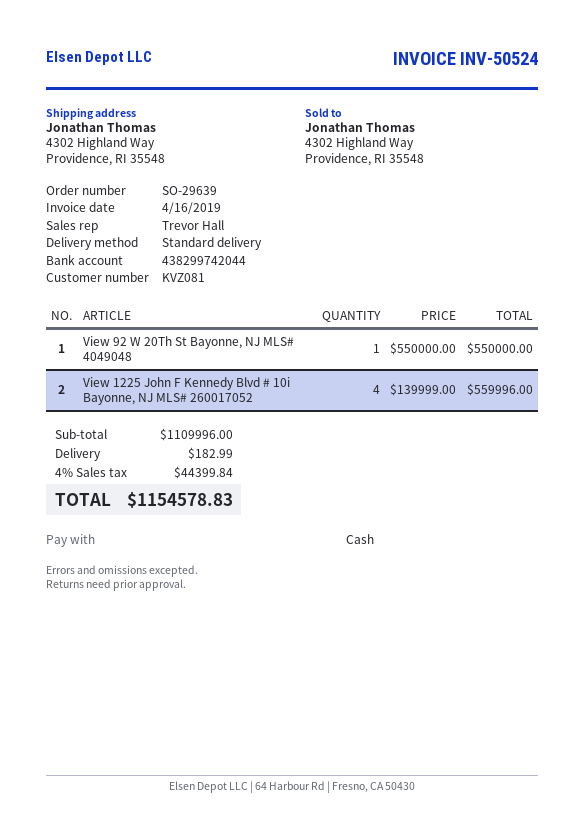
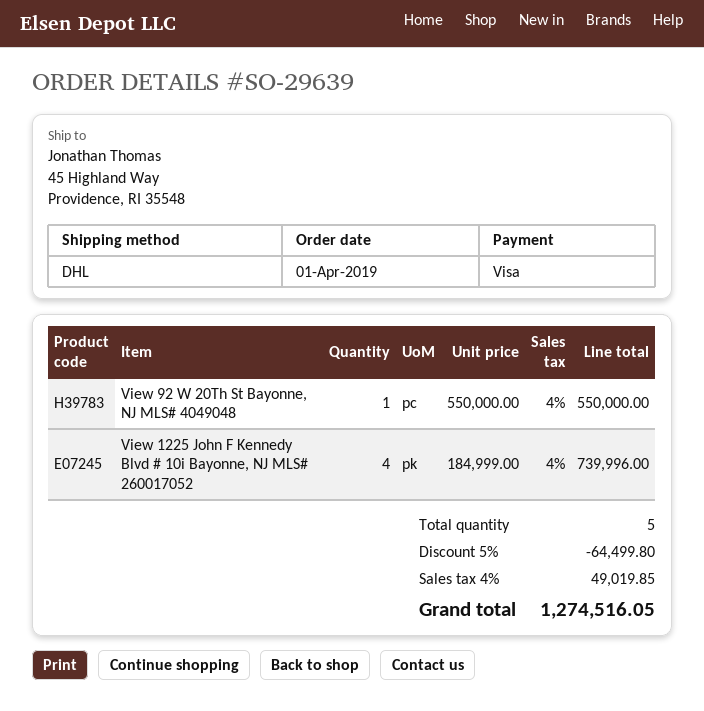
payment method: cash -> Visa
shipping method: standard -> DHL
ship to: 4302 Highland Way, Providence, RI 35548 -> 45 Highland Way, Providence, RI 35548
View 1225 John F Kennedy Blvd # 10i Bayonne, NJ MLS# 260017052: 4 x 139999.00 = 559996.00 -> 4 x 184999.00 = 739996.00
discount: none -> 5% = 64499.80
shipping: 182.99 -> none
tax: 4% = 44399.84 -> 4% = 49019.85
total: 1154578.83 -> 1274516.05

